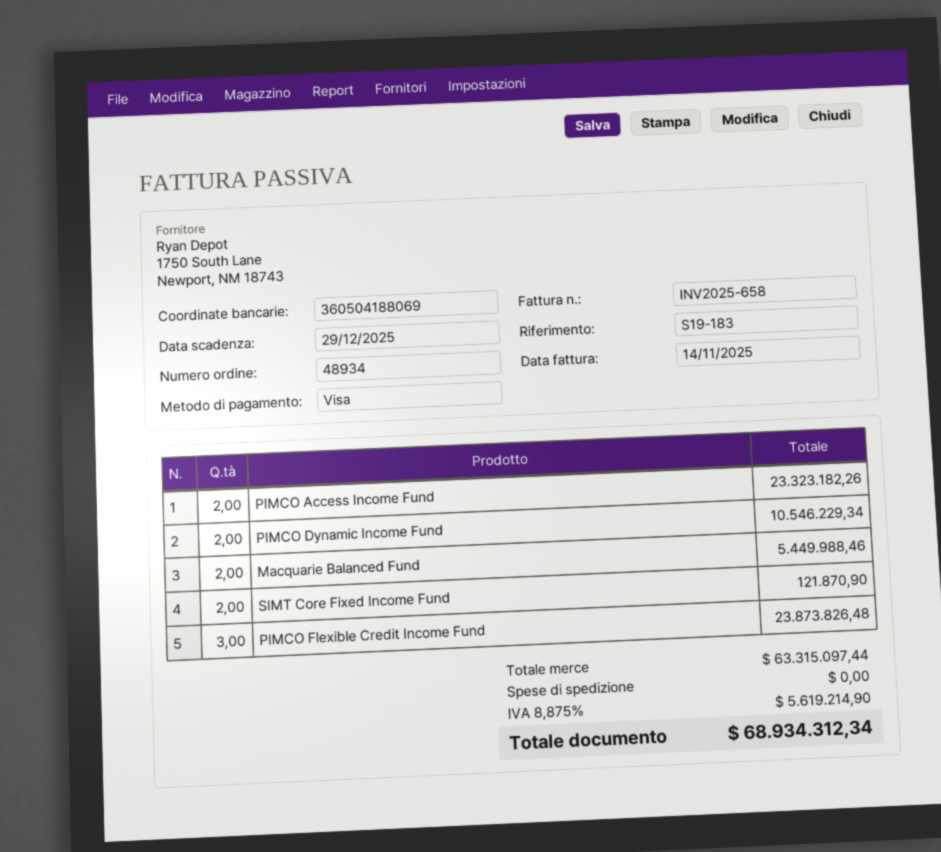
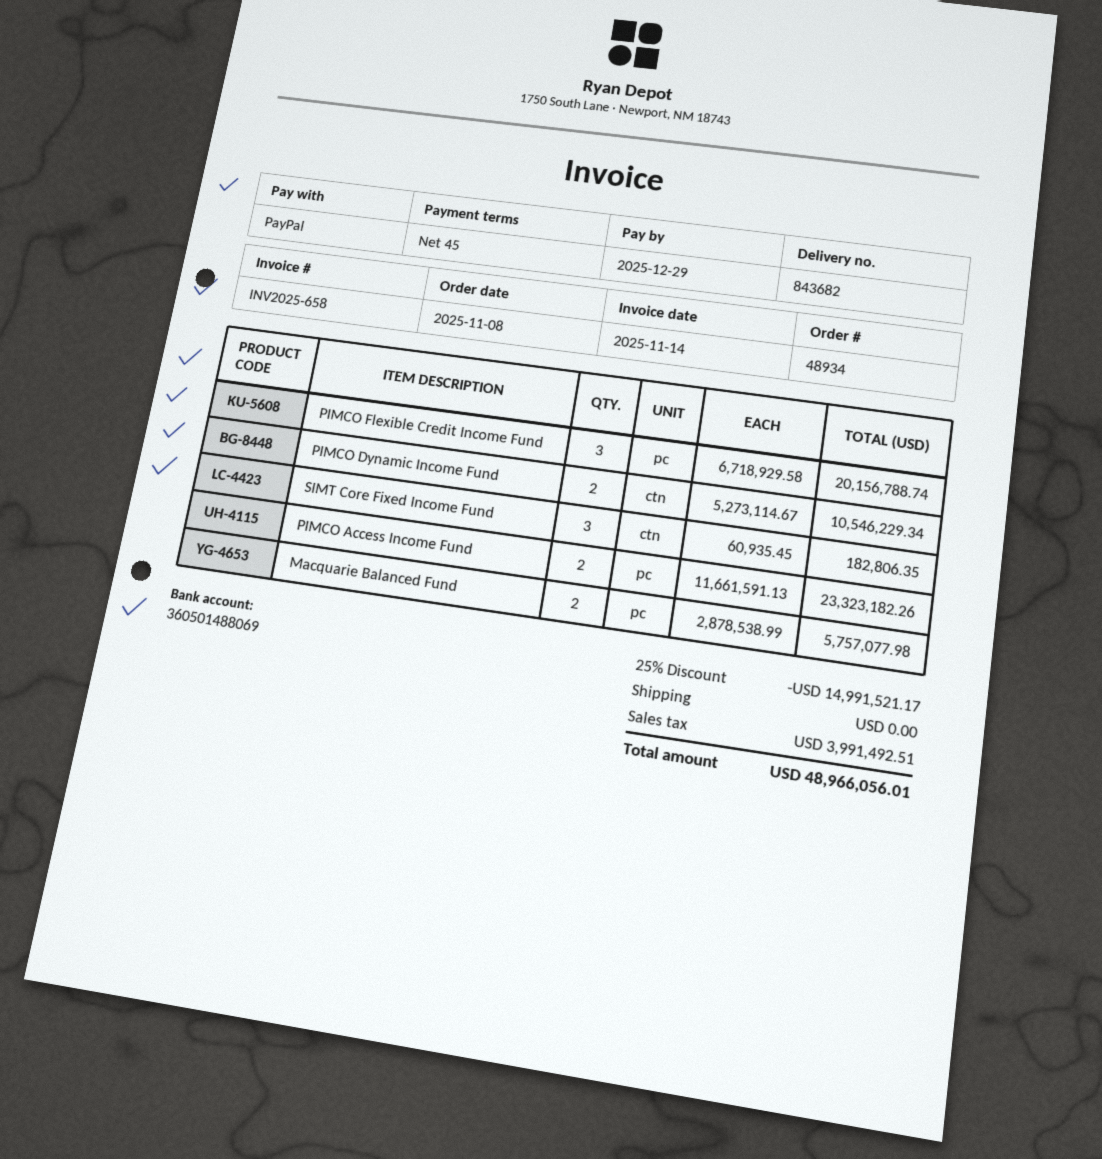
payment method: Visa -> PayPal
bank account: 360504188069 -> 360501488069
Macquarie Balanced Fund: 2 for 5449988.46 -> 2 for 5757077.98
SIMT Core Fixed Income Fund: 2 for 121870.90 -> 3 for 182806.35
PIMCO Flexible Credit Income Fund: 3 for 23873826.48 -> 3 for 20156788.74
discount: none -> 25% = 14991521.17
tax: 5619214.90 -> 3991492.51
total: 68934312.34 -> 48966056.01

